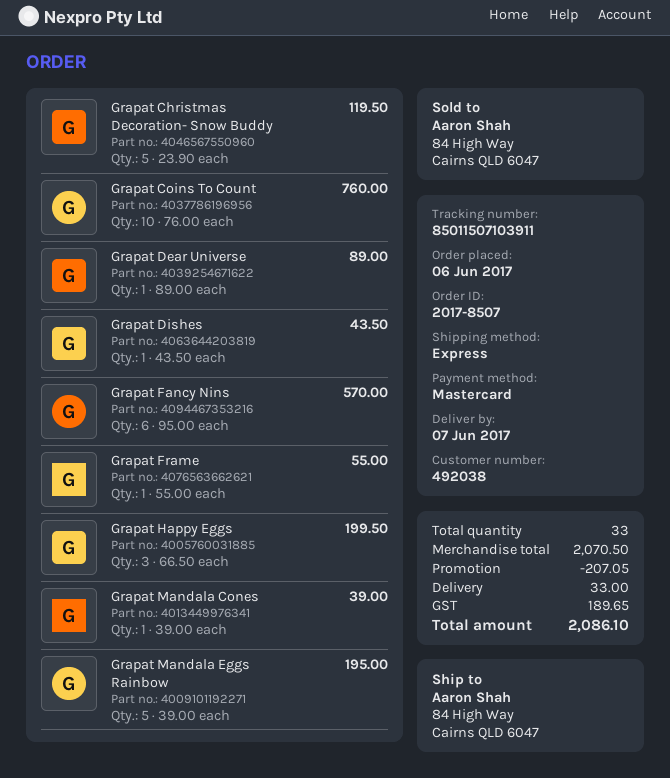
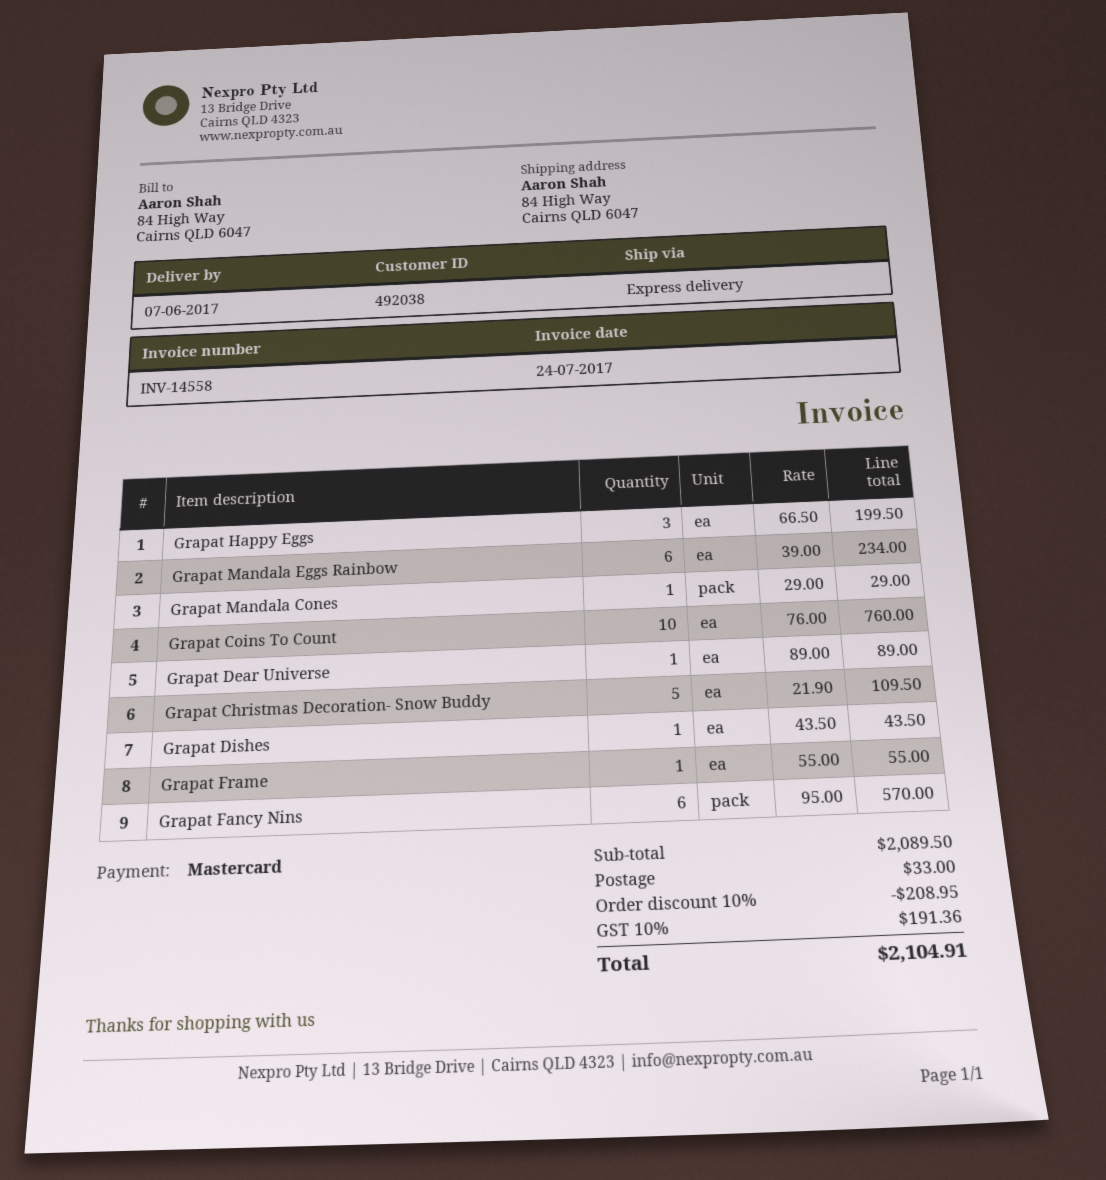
Grapat Christmas Decoration- Snow Buddy: 5 x 23.90 = 119.50 -> 5 x 21.90 = 109.50
Grapat Mandala Cones: 1 x 39.00 = 39.00 -> 1 x 29.00 = 29.00
Grapat Mandala Eggs Rainbow: 5 x 39.00 = 195.00 -> 6 x 39.00 = 234.00
subtotal: 2070.50 -> 2089.50
discount: 207.05 -> 208.95
tax: 189.65 -> 191.36
total: 2086.10 -> 2104.91

